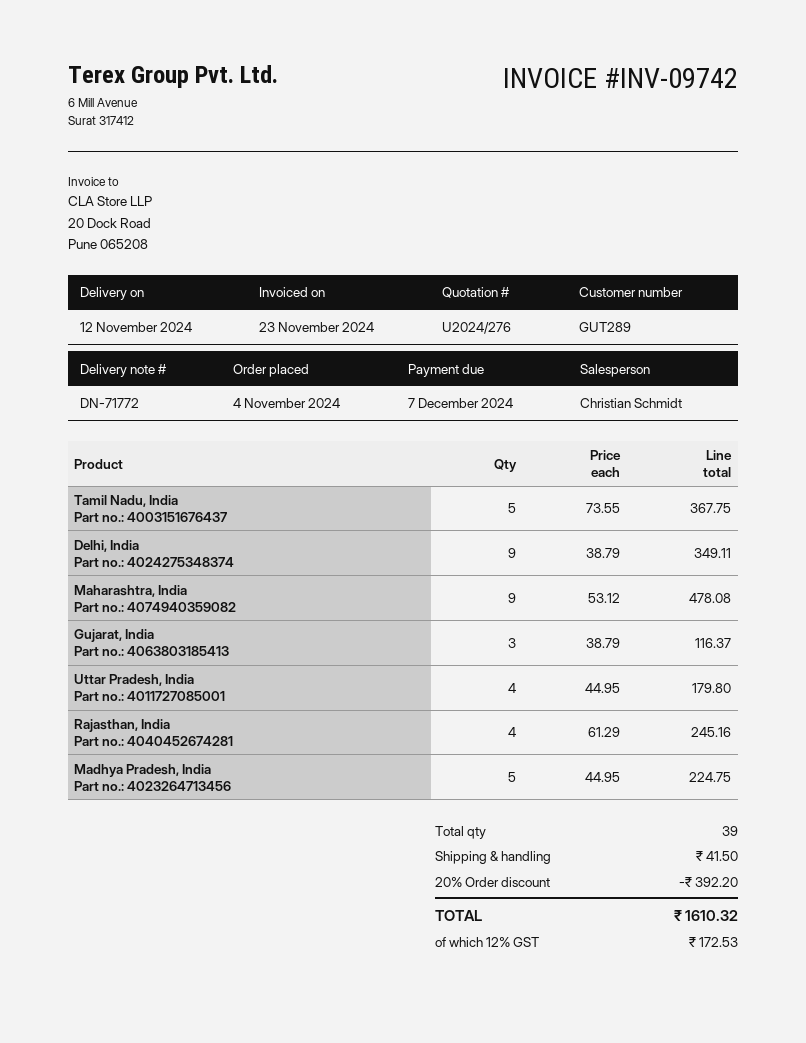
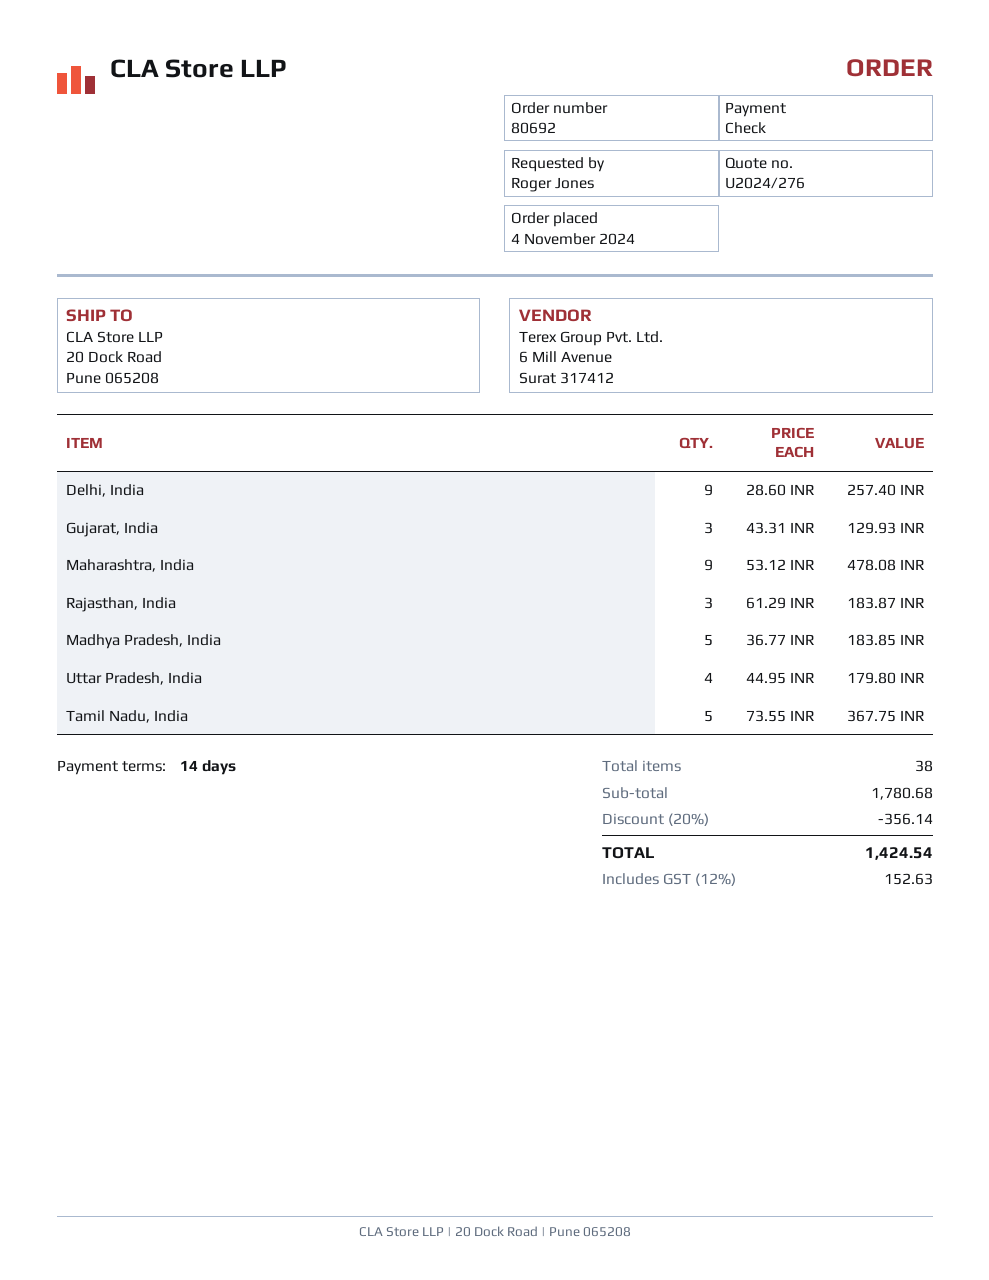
Delhi, India: 9 x 38.79 = 349.11 -> 9 x 28.60 = 257.40
Gujarat, India: 3 x 38.79 = 116.37 -> 3 x 43.31 = 129.93
Rajasthan, India: 4 x 61.29 = 245.16 -> 3 x 61.29 = 183.87
Madhya Pradesh, India: 5 x 44.95 = 224.75 -> 5 x 36.77 = 183.85
total quantity: 39 -> 38
discount: 20% = 392.20 -> 20% = 356.14
shipping: 41.50 -> none
tax: 12% = 172.53 -> 12% = 152.63
total: 1610.32 -> 1424.54

